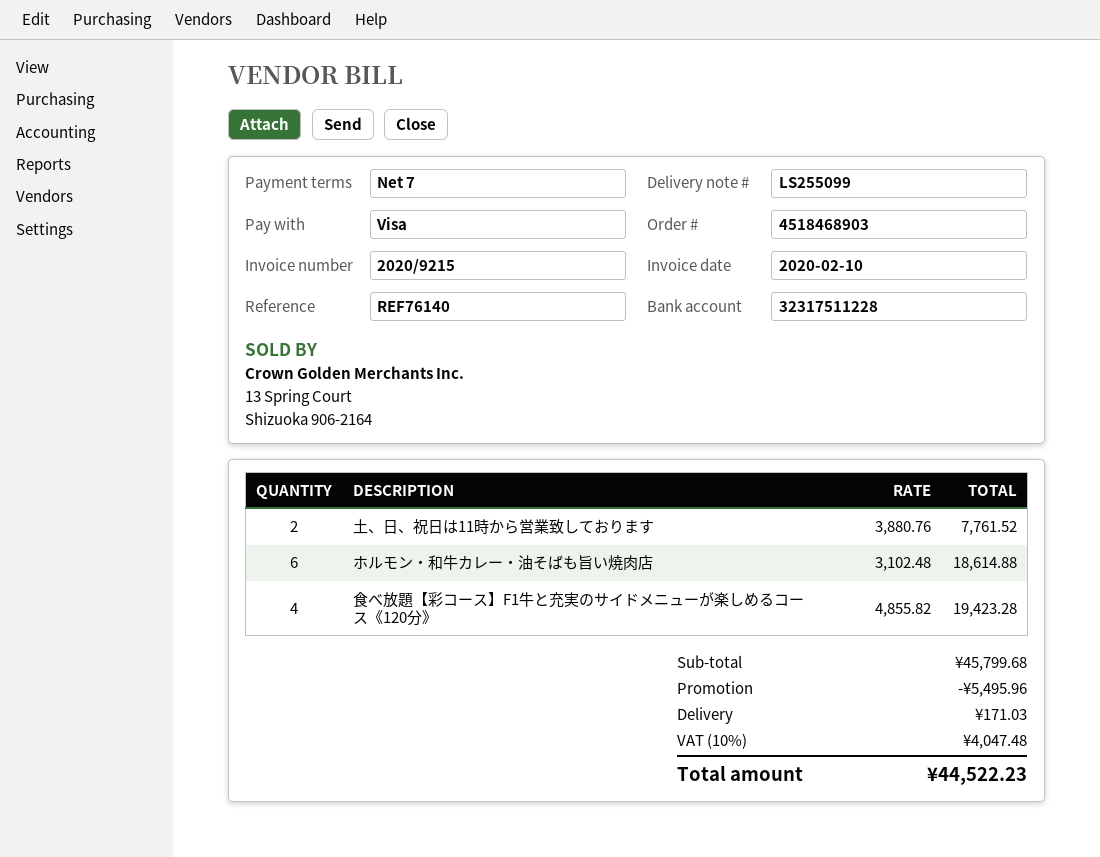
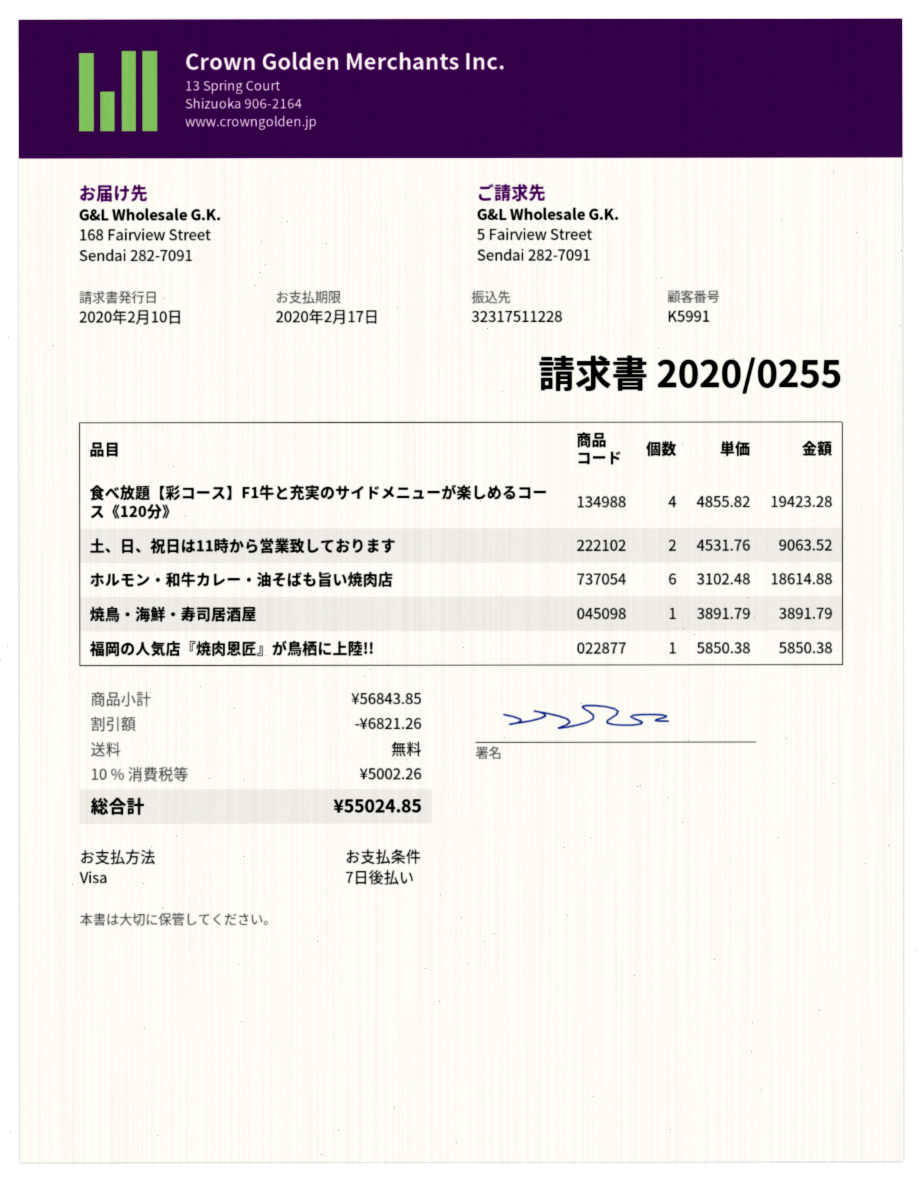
invoice number: 2020/9215 -> 2020/0255
土、日、祝日は11時から営業致しております: 2 x 3880.76 = 7761.52 -> 2 x 4531.76 = 9063.52
焼鳥・海鮮・寿司居酒屋: none -> 1 x 3891.79 = 3891.79
福岡の人気店『焼肉恩匠』が鳥栖に上陸!!: none -> 1 x 5850.38 = 5850.38
subtotal: 45799.68 -> 56843.85
discount: 5495.96 -> 6821.26
shipping: 171.03 -> 0.00
tax: 10% = 4047.48 -> 10% = 5002.26
total: 44522.23 -> 55024.85

